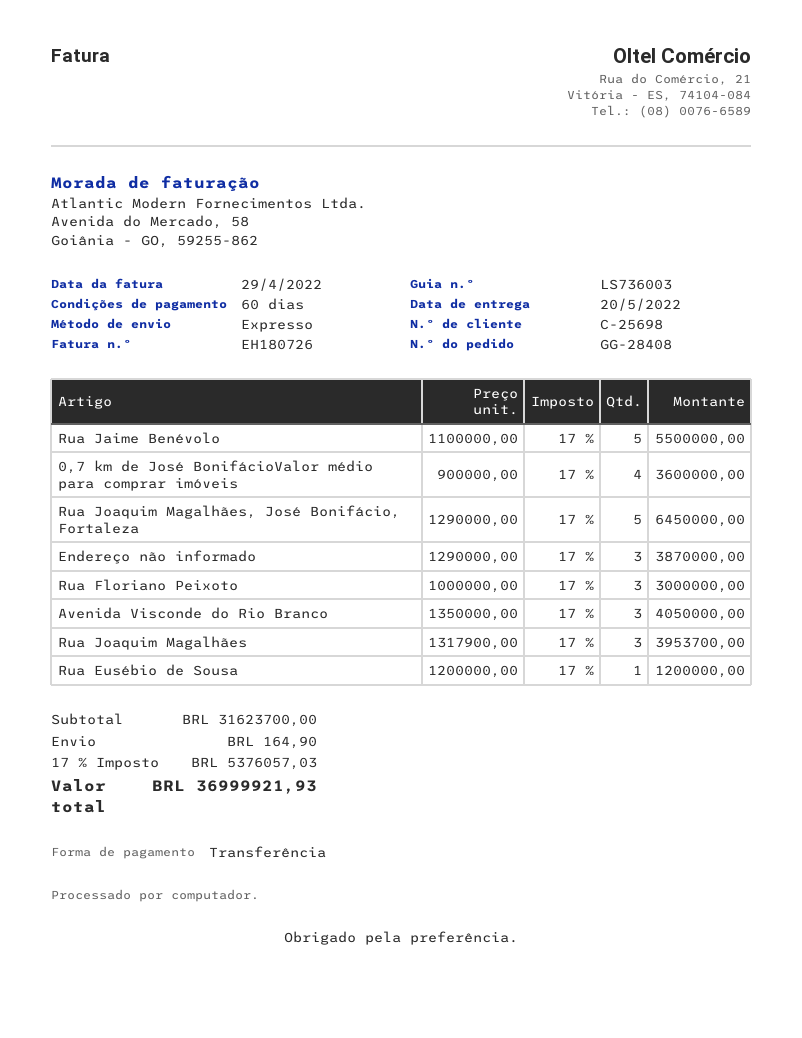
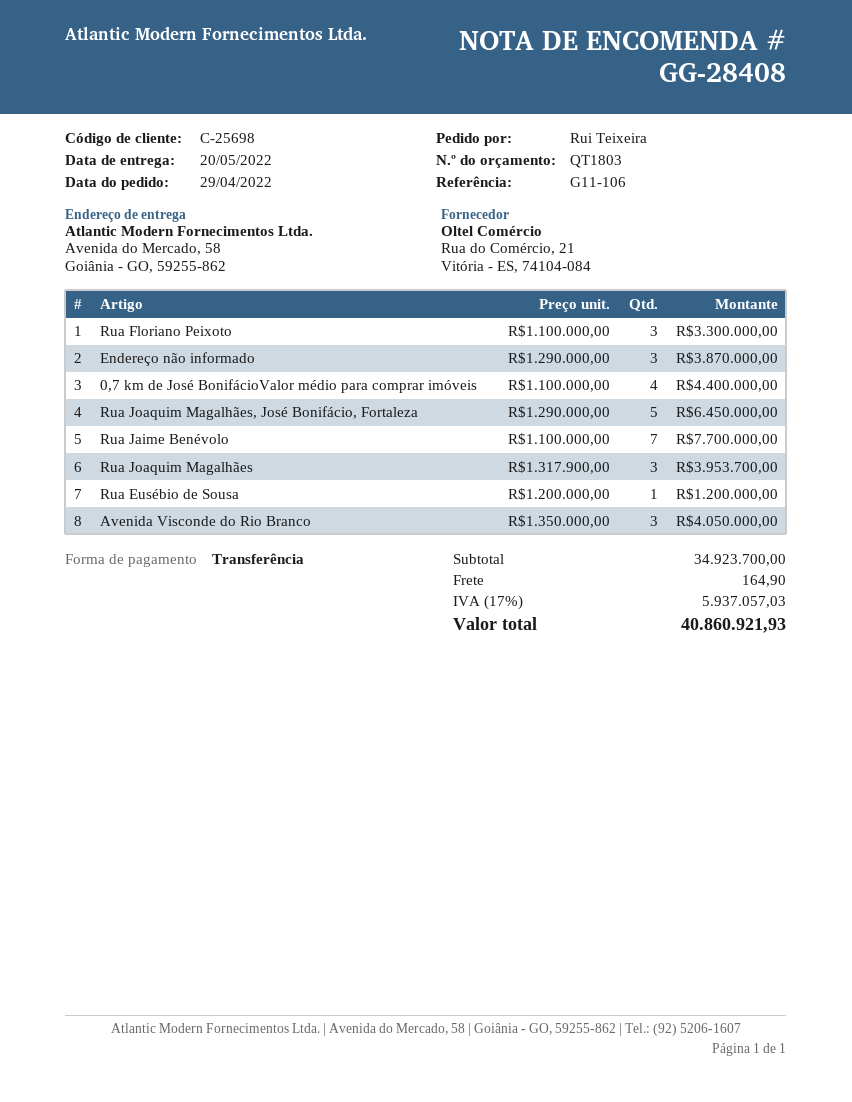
Rua Jaime Benévolo: 5 x 1100000.00 = 5500000.00 -> 7 x 1100000.00 = 7700000.00
0,7 km de José BonifácioValor médio para comprar imóveis: 4 x 900000.00 = 3600000.00 -> 4 x 1100000.00 = 4400000.00
Rua Floriano Peixoto: 3 x 1000000.00 = 3000000.00 -> 3 x 1100000.00 = 3300000.00
subtotal: 31623700.00 -> 34923700.00
tax: 17% = 5376057.03 -> 17% = 5937057.03
total: 36999921.93 -> 40860921.93

